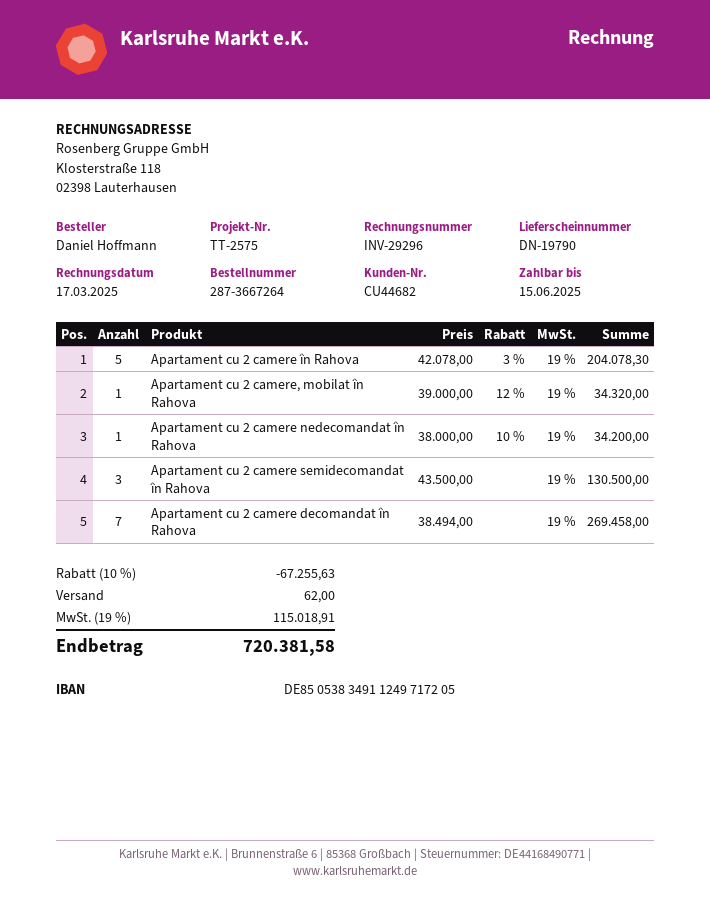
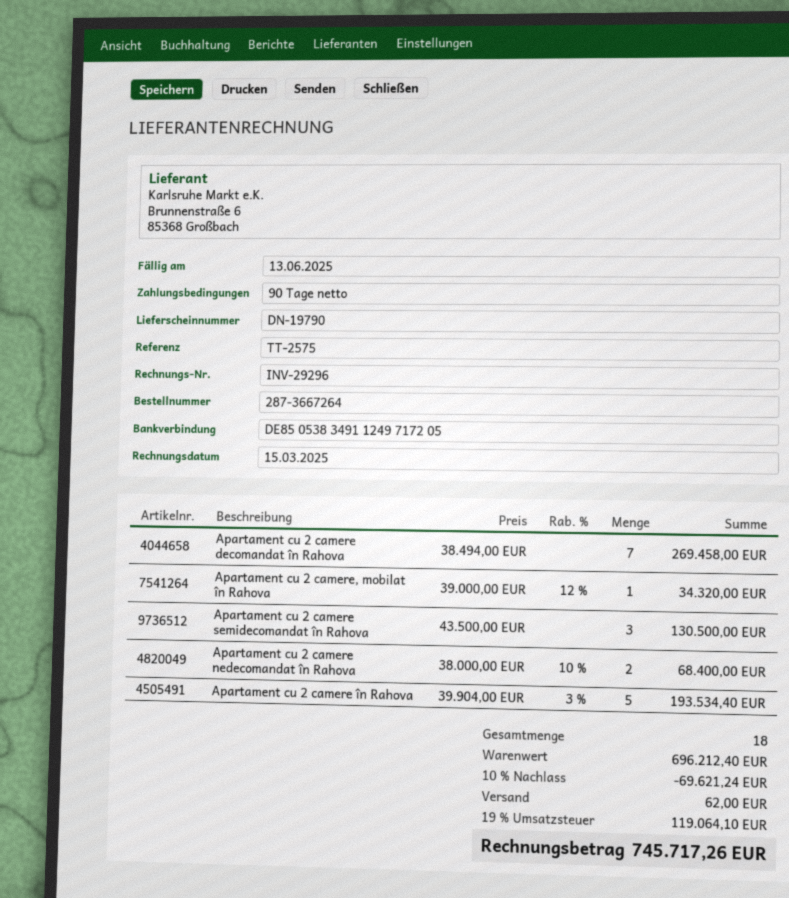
invoice date: 2025-03-17 -> 2025-03-15
due date: 2025-06-15 -> 2025-06-13
Apartament cu 2 camere în Rahova: 5 x 42078.00 - 3% = 204078.30 -> 5 x 39904.00 - 3% = 193534.40
Apartament cu 2 camere nedecomandat în Rahova: 1 x 38000.00 - 10% = 34200.00 -> 2 x 38000.00 - 10% = 68400.00
discount: 10% = 67255.63 -> 10% = 69621.24
tax: 19% = 115018.91 -> 19% = 119064.10
total: 720381.58 -> 745717.26

